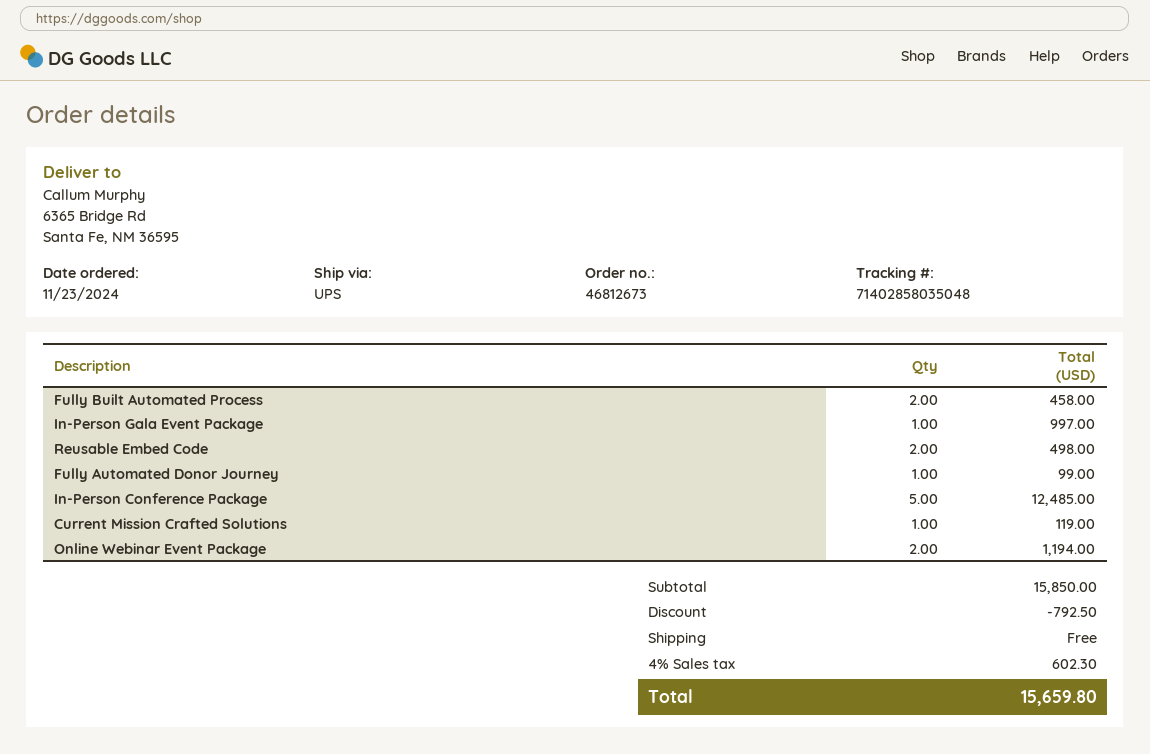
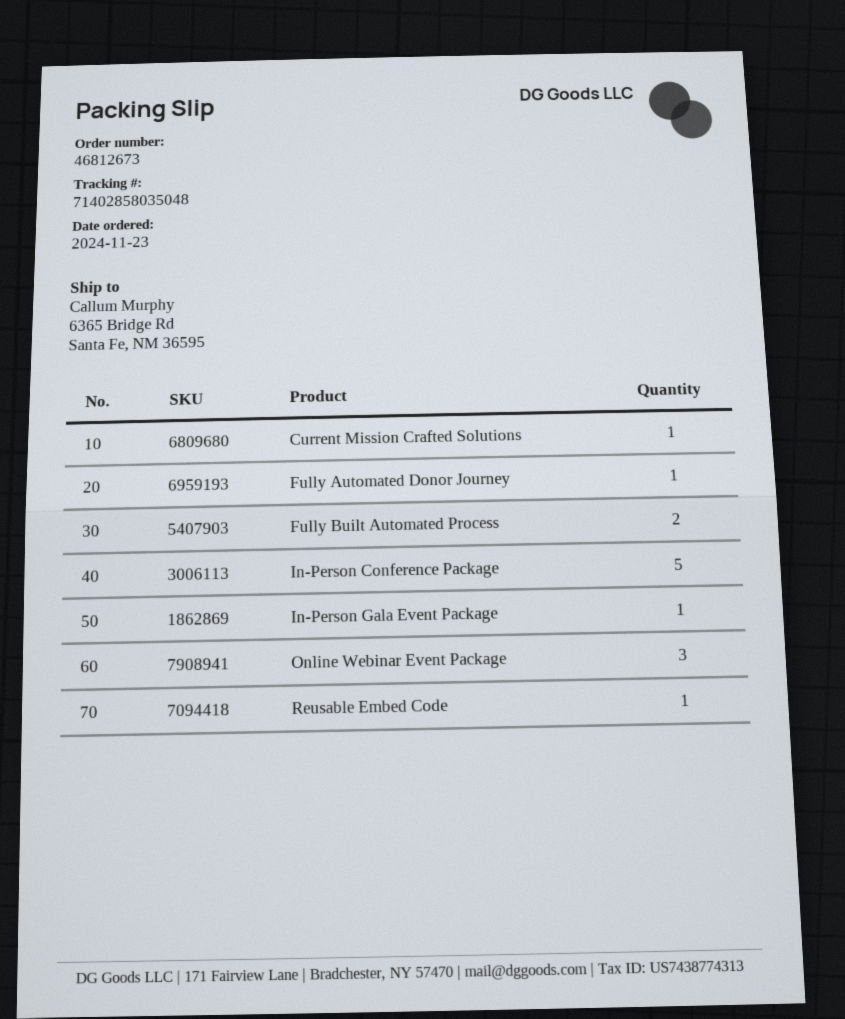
Reusable Embed Code: 2 -> 1
Online Webinar Event Package: 2 -> 3

